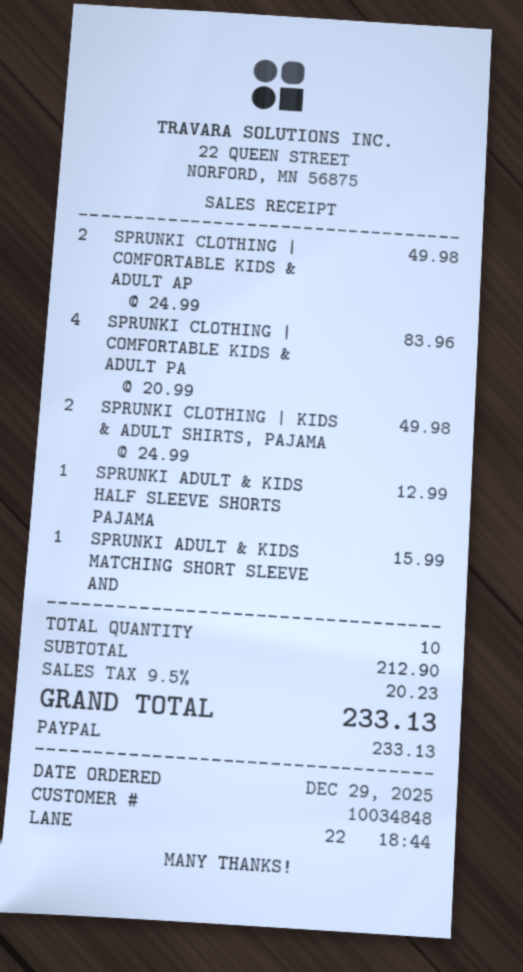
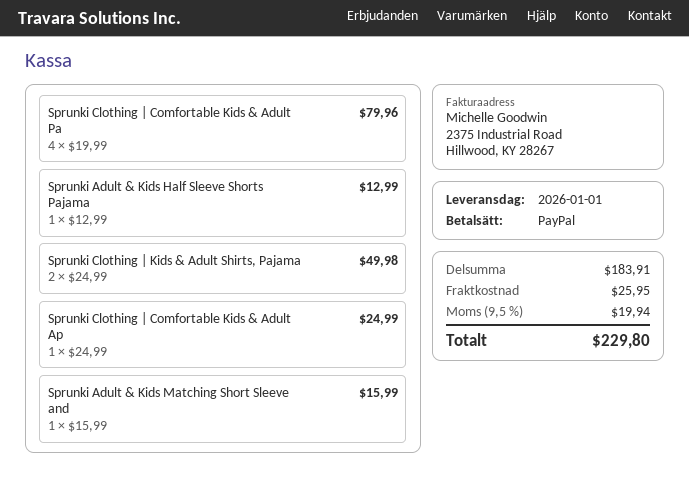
SPRUNKI CLOTHING | COMFORTABLE KIDS & ADULT AP: 2 x 24.99 = 49.98 -> 1 x 24.99 = 24.99
SPRUNKI CLOTHING | COMFORTABLE KIDS & ADULT PA: 4 x 20.99 = 83.96 -> 4 x 19.99 = 79.96
subtotal: 212.90 -> 183.91
shipping: none -> 25.95
tax: 9.5% = 20.23 -> 9.5% = 19.94
total: 233.13 -> 229.80

